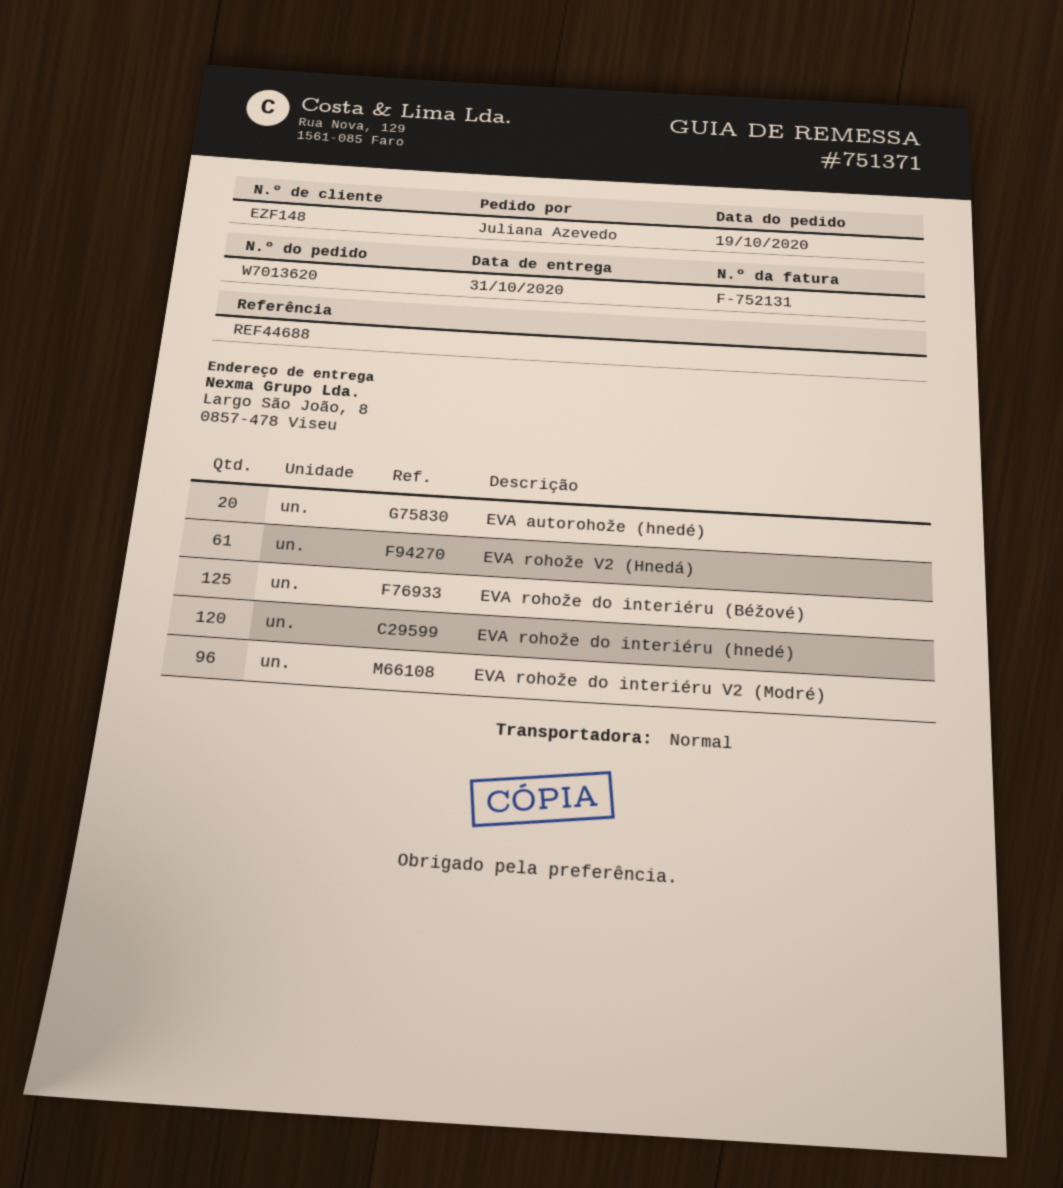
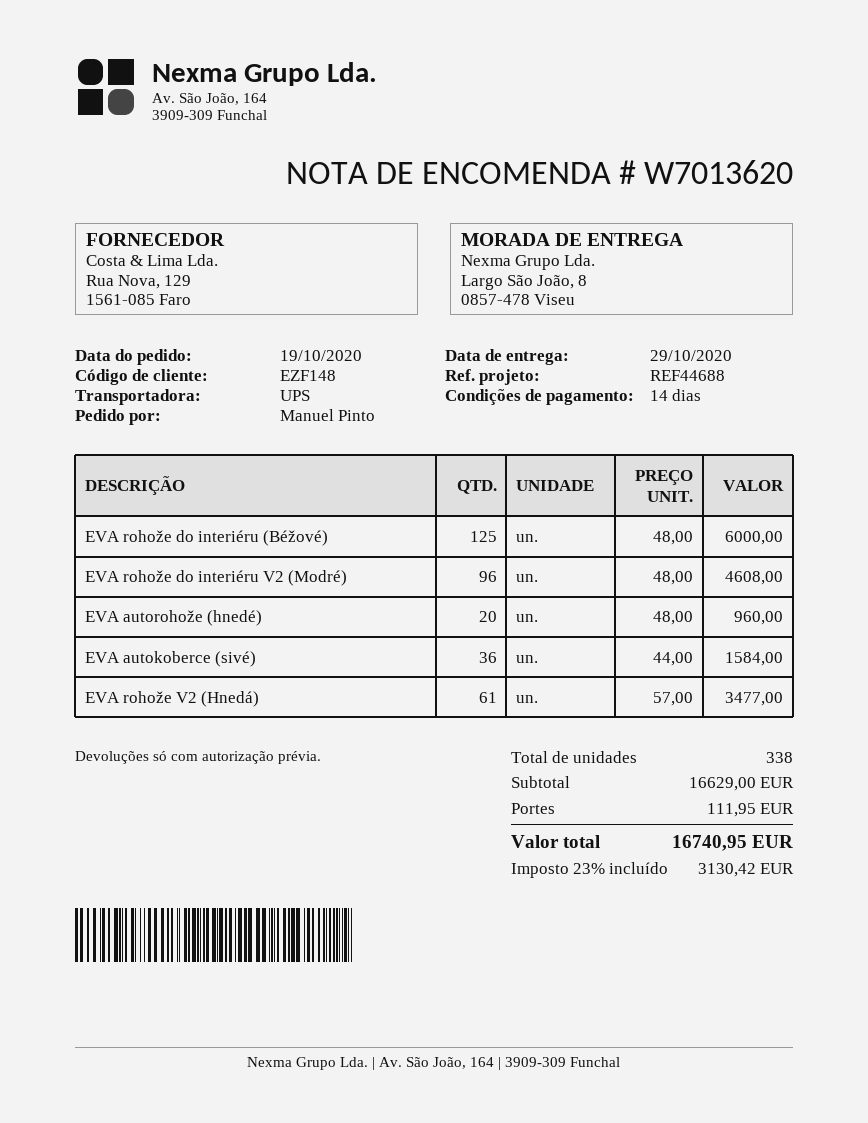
delivery date: 2020-10-31 -> 2020-10-29
ordered by: Juliana Azevedo -> Manuel Pinto
shipping method: standard -> UPS
EVA rohože do interiéru (hnedé): 120 -> none
EVA autokoberce (sivé): none -> 36

